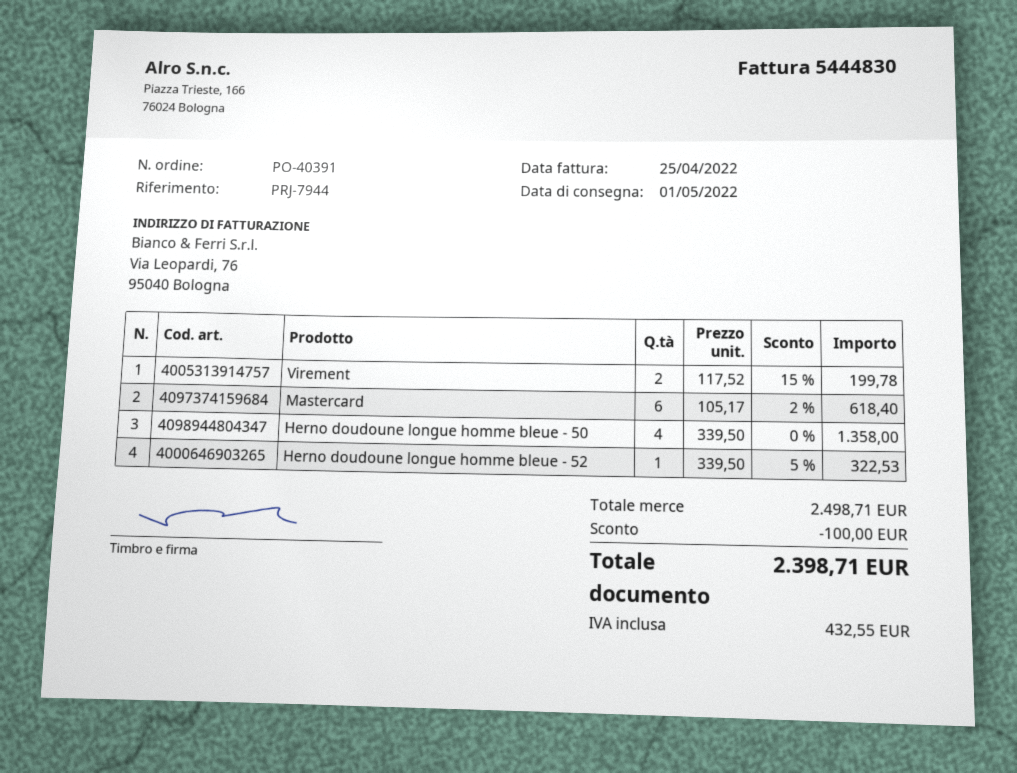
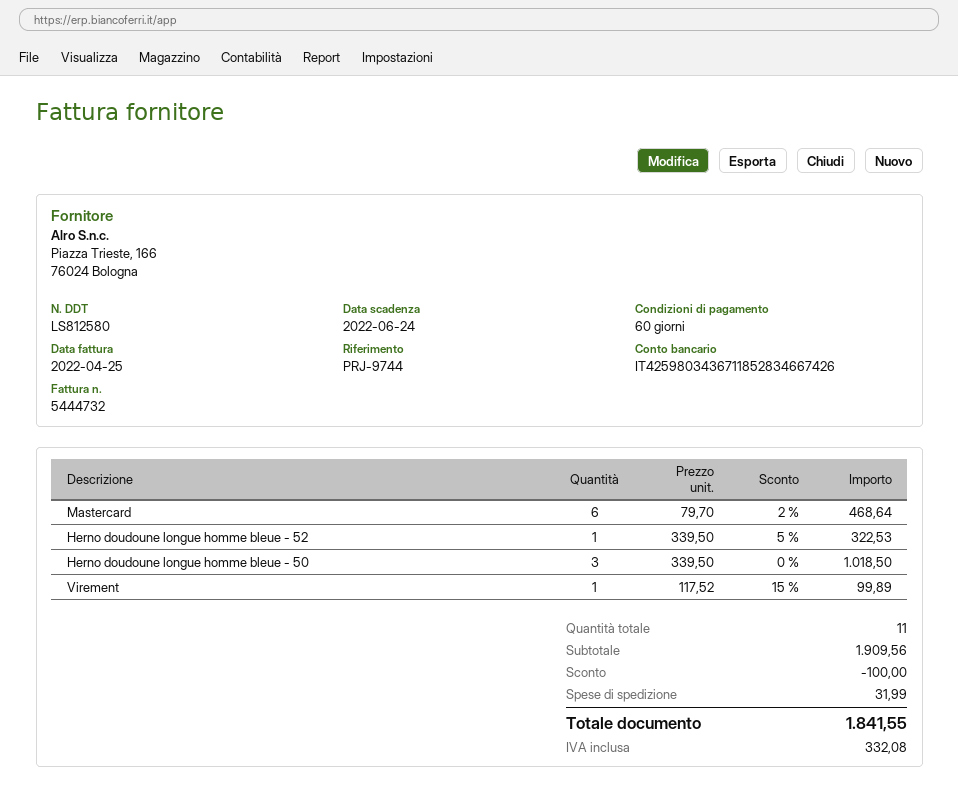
invoice number: 5444830 -> 5444732
reference: PRJ-7944 -> PRJ-9744
Virement: 2 x 117.52 - 15% = 199.78 -> 1 x 117.52 - 15% = 99.89
Mastercard: 6 x 105.17 - 2% = 618.40 -> 6 x 79.70 - 2% = 468.64
Herno doudoune longue homme bleue - 50: 4 x 339.50 = 1358.00 -> 3 x 339.50 = 1018.50
subtotal: 2498.71 -> 1909.56
shipping: none -> 31.99
tax: 432.55 -> 332.08
total: 2398.71 -> 1841.55

